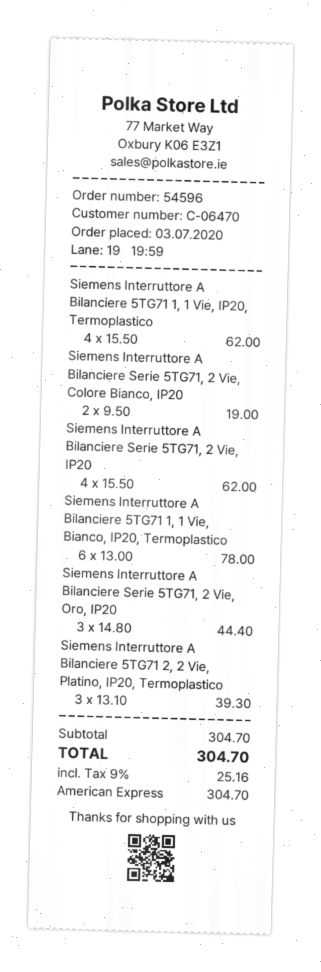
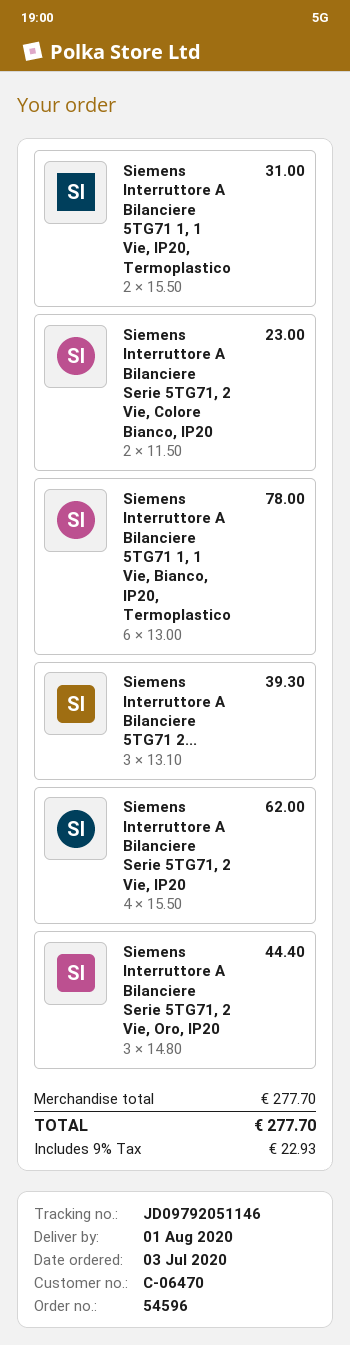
Siemens Interruttore A Bilanciere 5TG71 1, 1 Vie, IP20, Termoplastico: 4 x 15.50 = 62.00 -> 2 x 15.50 = 31.00
Siemens Interruttore A Bilanciere Serie 5TG71, 2 Vie, Colore Bianco, IP20: 2 x 9.50 = 19.00 -> 2 x 11.50 = 23.00
subtotal: 304.70 -> 277.70
tax: 9% = 25.16 -> 9% = 22.93
total: 304.70 -> 277.70

